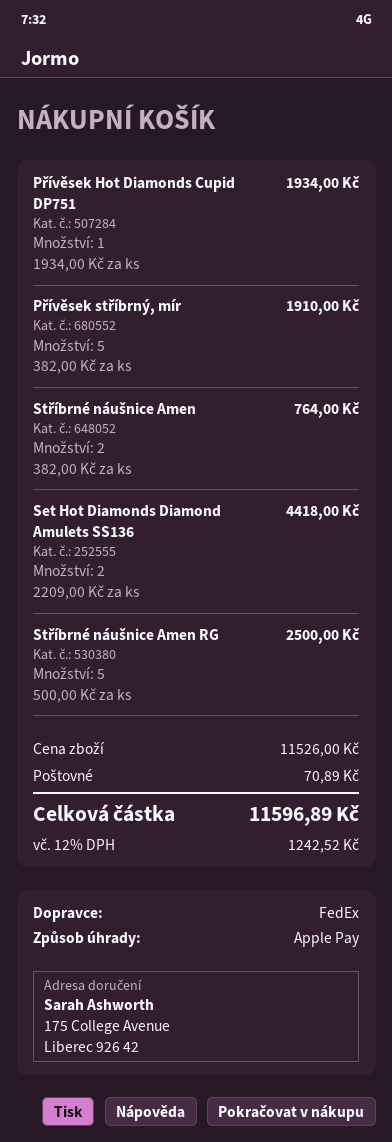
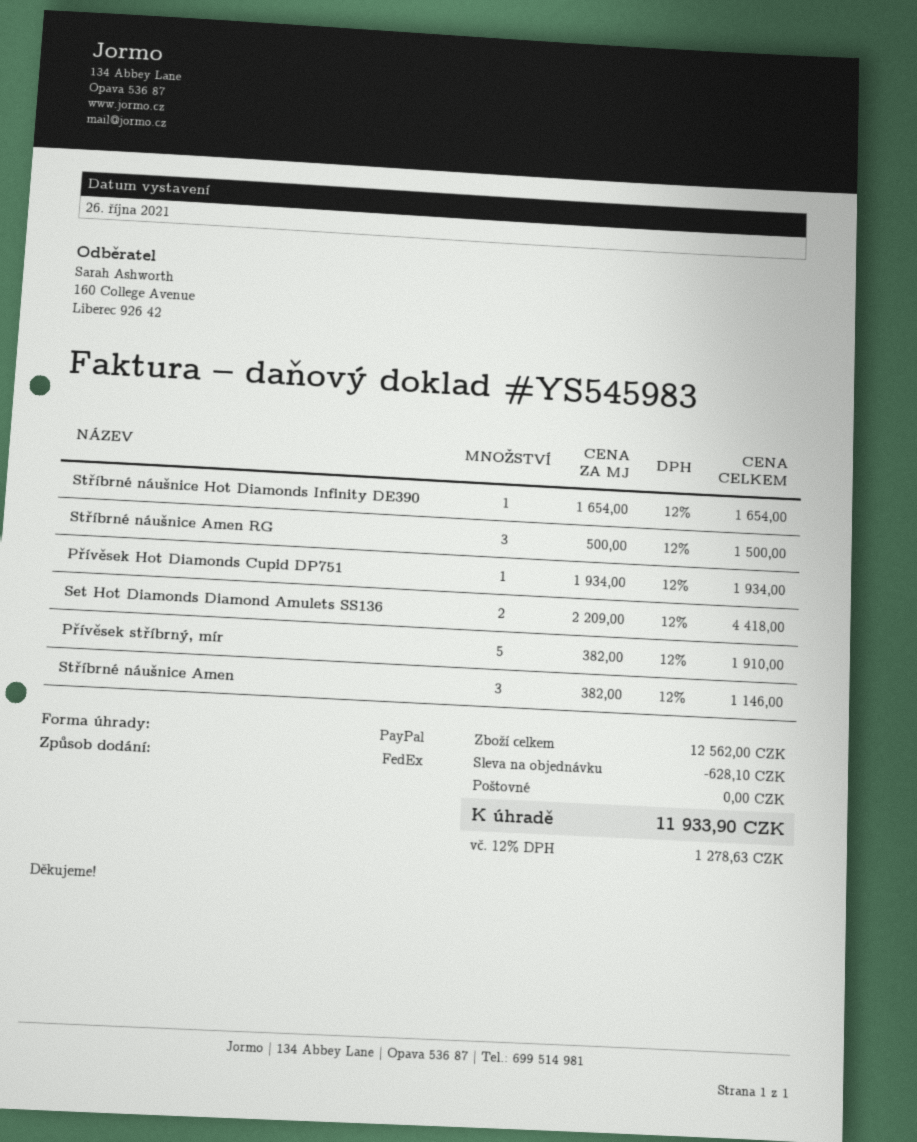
payment method: Apple Pay -> PayPal
Stříbrné náušnice Amen: 2 x 382.00 = 764.00 -> 3 x 382.00 = 1146.00
Stříbrné náušnice Amen RG: 5 x 500.00 = 2500.00 -> 3 x 500.00 = 1500.00
Stříbrné náušnice Hot Diamonds Infinity DE390: none -> 1 x 1654.00 = 1654.00
subtotal: 11526.00 -> 12562.00
discount: none -> 628.10
shipping: 70.89 -> 0.00
tax: 12% = 1242.52 -> 12% = 1278.63
total: 11596.89 -> 11933.90

